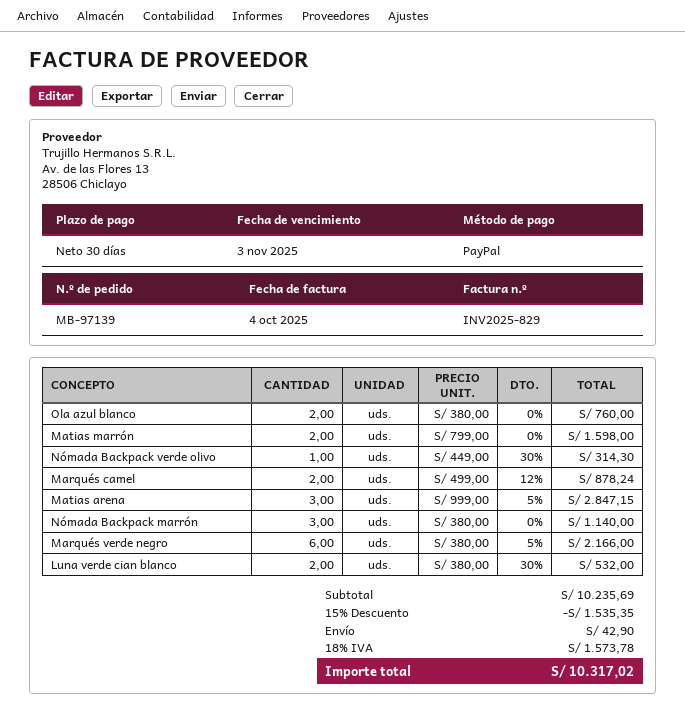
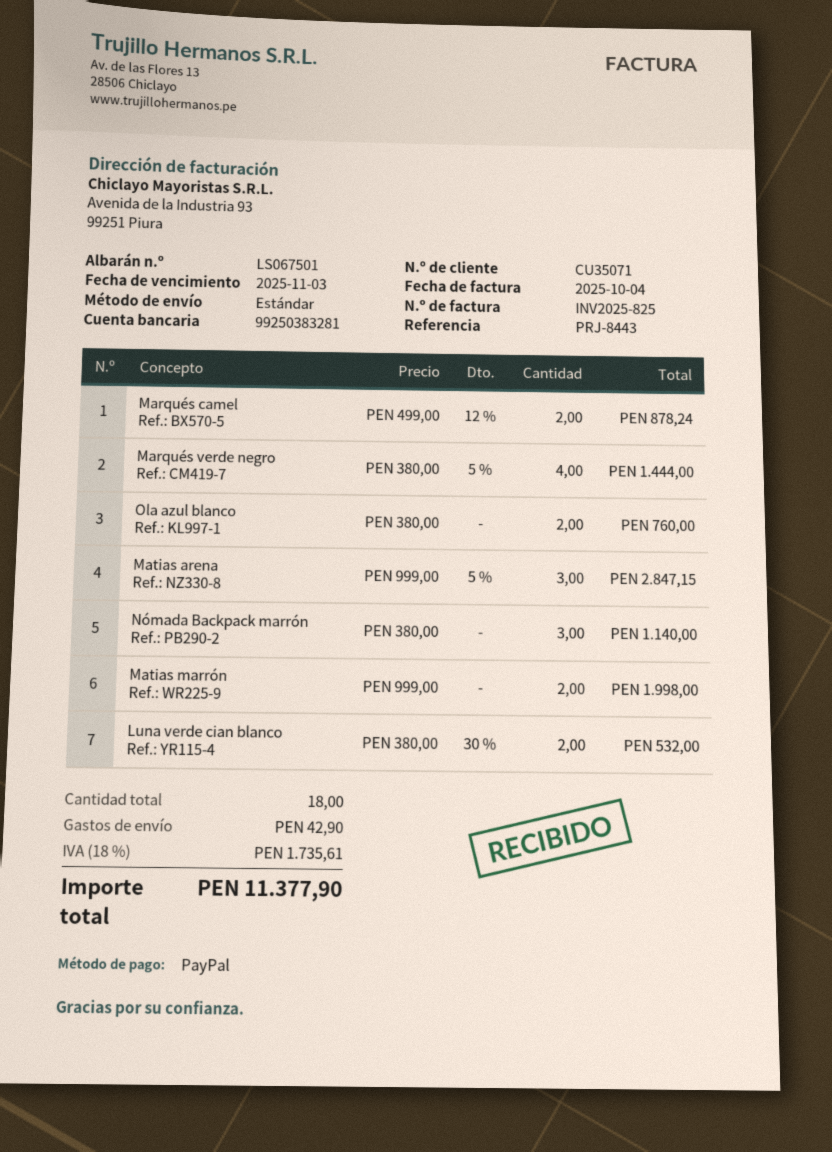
invoice number: INV2025-829 -> INV2025-825
Matias marrón: 2 x 799.00 = 1598.00 -> 2 x 999.00 = 1998.00
Nómada Backpack verde olivo: 1 x 449.00 - 30% = 314.30 -> none
Marqués verde negro: 6 x 380.00 - 5% = 2166.00 -> 4 x 380.00 - 5% = 1444.00
discount: 15% = 1535.35 -> none
tax: 18% = 1573.78 -> 18% = 1735.61
total: 10317.02 -> 11377.90

